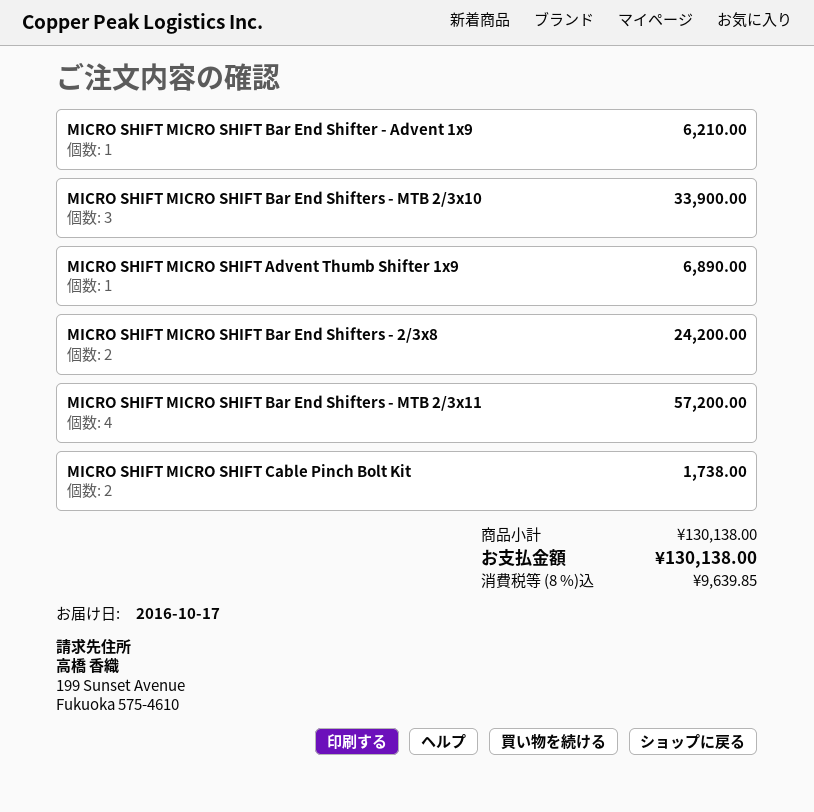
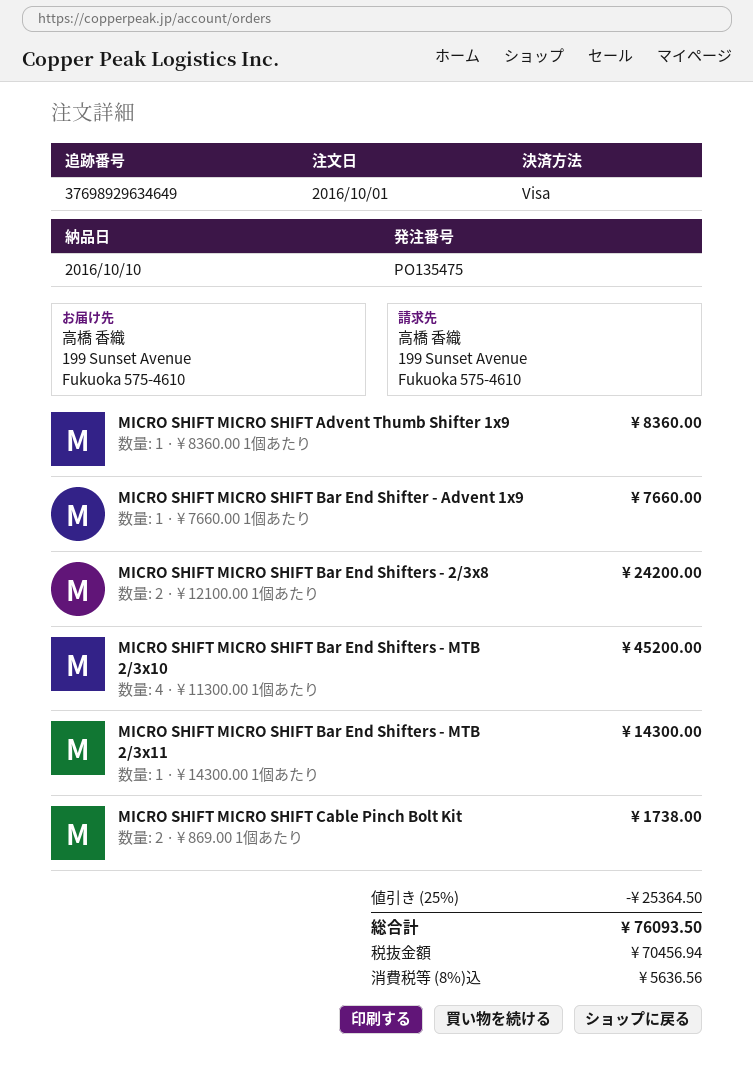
delivery date: 2016-10-17 -> 2016-10-10
MICRO SHIFT MICRO SHIFT Bar End Shifter - Advent 1x9: 1 for 6210.00 -> 1 for 7660.00
MICRO SHIFT MICRO SHIFT Bar End Shifters - MTB 2/3x10: 3 for 33900.00 -> 4 for 45200.00
MICRO SHIFT MICRO SHIFT Advent Thumb Shifter 1x9: 1 for 6890.00 -> 1 for 8360.00
MICRO SHIFT MICRO SHIFT Bar End Shifters - MTB 2/3x11: 4 for 57200.00 -> 1 for 14300.00
discount: none -> 25% = 25364.50
tax: 8% = 9639.85 -> 8% = 5636.56
total: 130138.00 -> 76093.50

